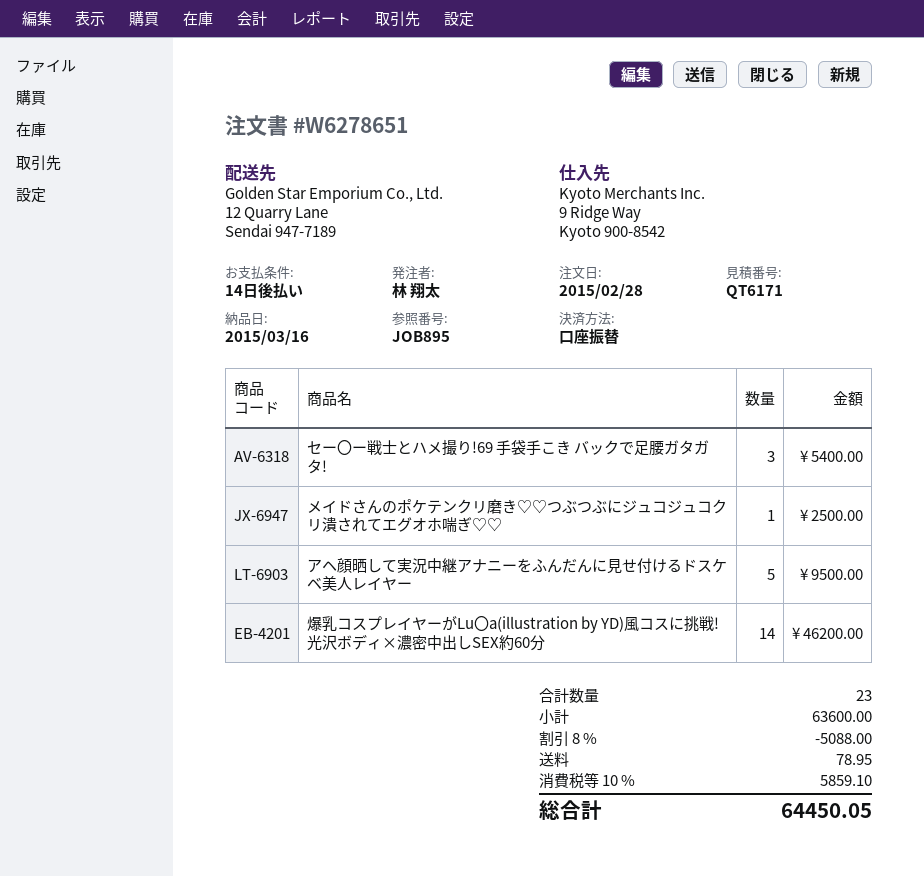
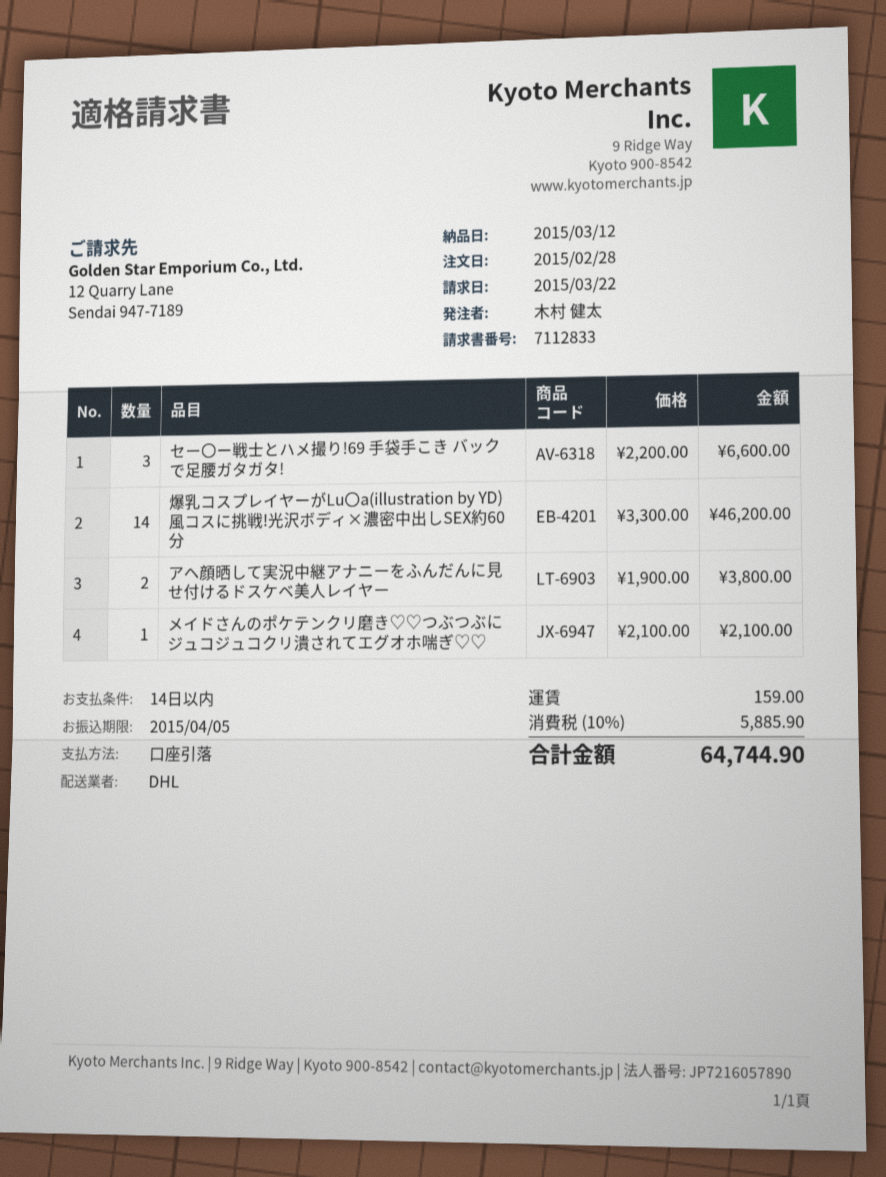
delivery date: 2015-03-16 -> 2015-03-12
ordered by: 林 翔太 -> 木村 健太
セー〇ー戦士とハメ撮り!69 手袋手こき バックで足腰ガタガタ!: 3 for 5400.00 -> 3 for 6600.00
メイドさんのポケテンクリ磨き♡♡つぶつぶにジュコジュコクリ潰されてエグオホ喘ぎ♡♡: 1 for 2500.00 -> 1 for 2100.00
アヘ顔晒して実況中継アナニーをふんだんに見せ付けるドスケベ美人レイヤー: 5 for 9500.00 -> 2 for 3800.00
discount: 8% = 5088.00 -> none
shipping: 78.95 -> 159.00
tax: 10% = 5859.10 -> 10% = 5885.90
total: 64450.05 -> 64744.90

